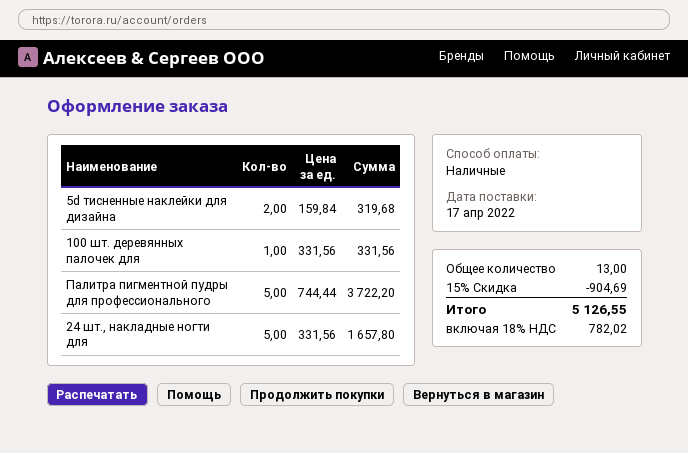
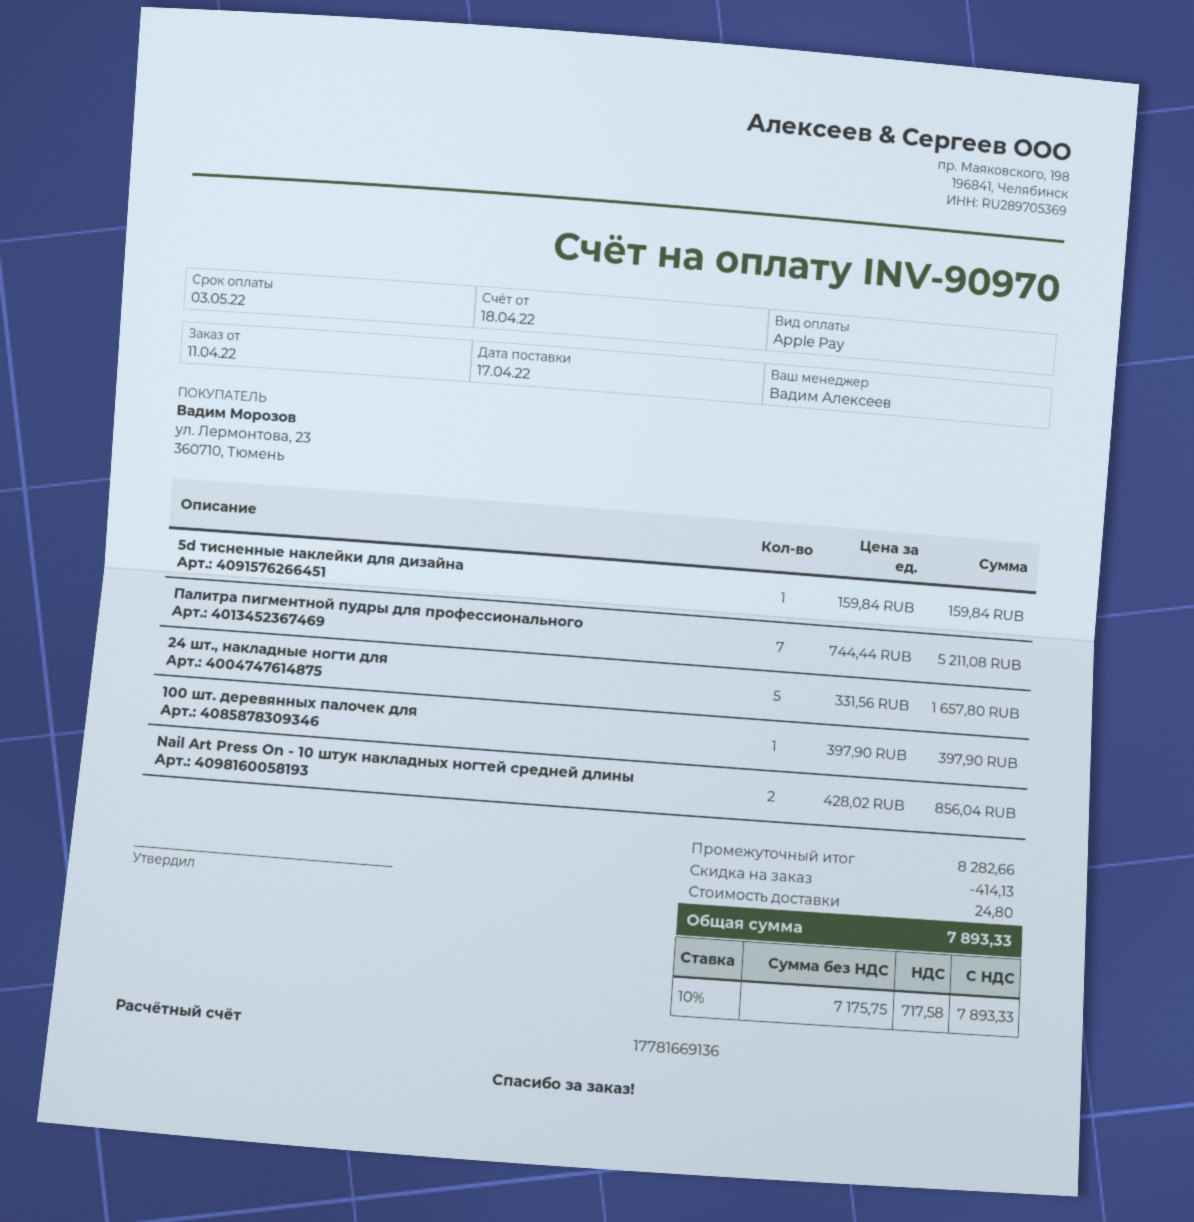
payment method: cash -> Apple Pay
5d тисненные наклейки для дизайна: 2 x 159.84 = 319.68 -> 1 x 159.84 = 159.84
100 шт. деревянных палочек для: 1 x 331.56 = 331.56 -> 1 x 397.90 = 397.90
Палитра пигментной пудры для профессионального: 5 x 744.44 = 3722.20 -> 7 x 744.44 = 5211.08
Nail Art Press On - 10 штук накладных ногтей средней длины: none -> 2 x 428.02 = 856.04
discount: 904.69 -> 414.13
shipping: none -> 24.80
tax: 18% = 782.02 -> 10% = 717.58
total: 5126.55 -> 7893.33

